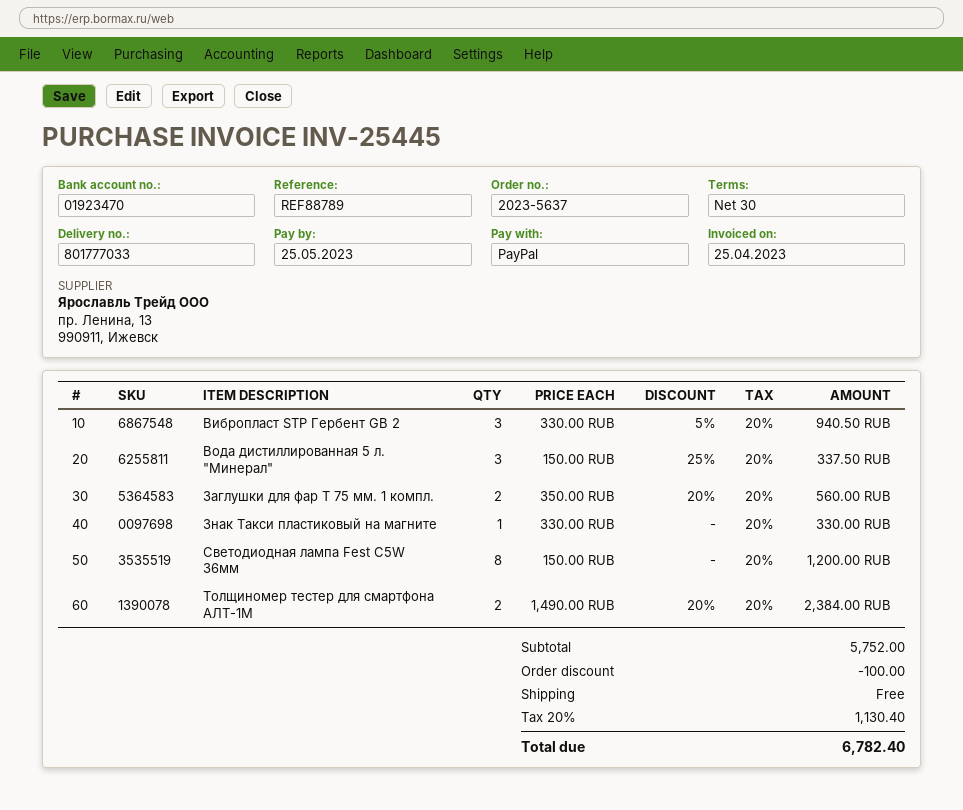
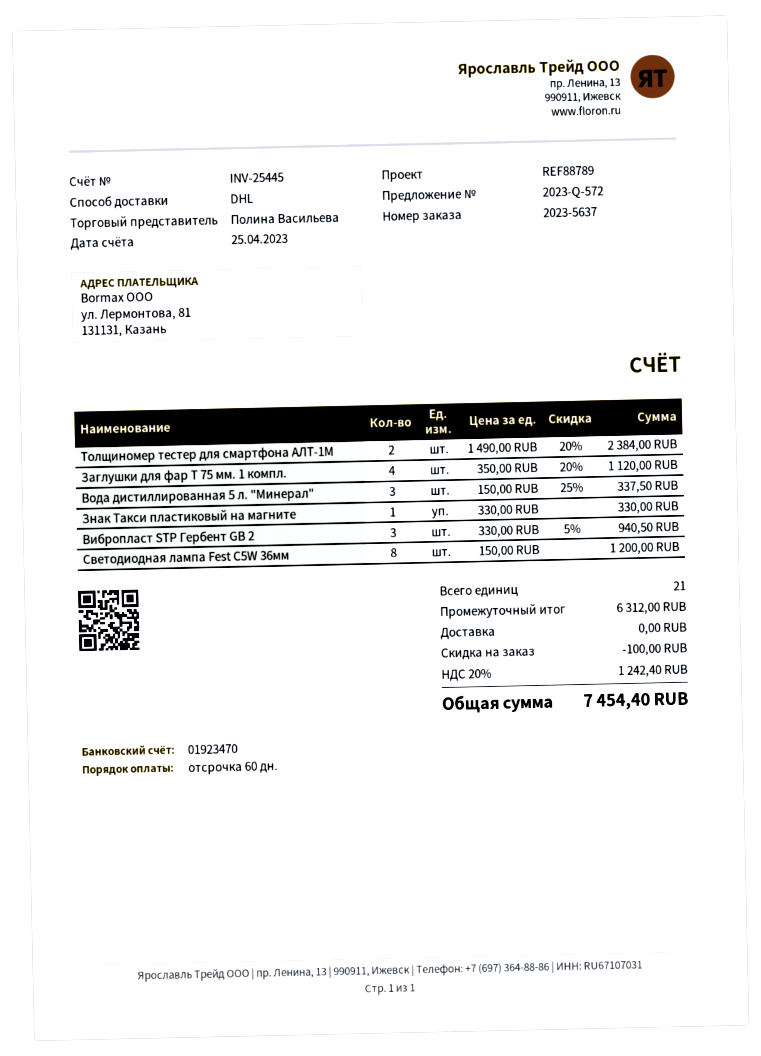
payment terms: 30 days -> 60 days
Заглушки для фар Т 75 мм. 1 компл.: 2 x 350.00 - 20% = 560.00 -> 4 x 350.00 - 20% = 1120.00
subtotal: 5752.00 -> 6312.00
tax: 20% = 1130.40 -> 20% = 1242.40
total: 6782.40 -> 7454.40

